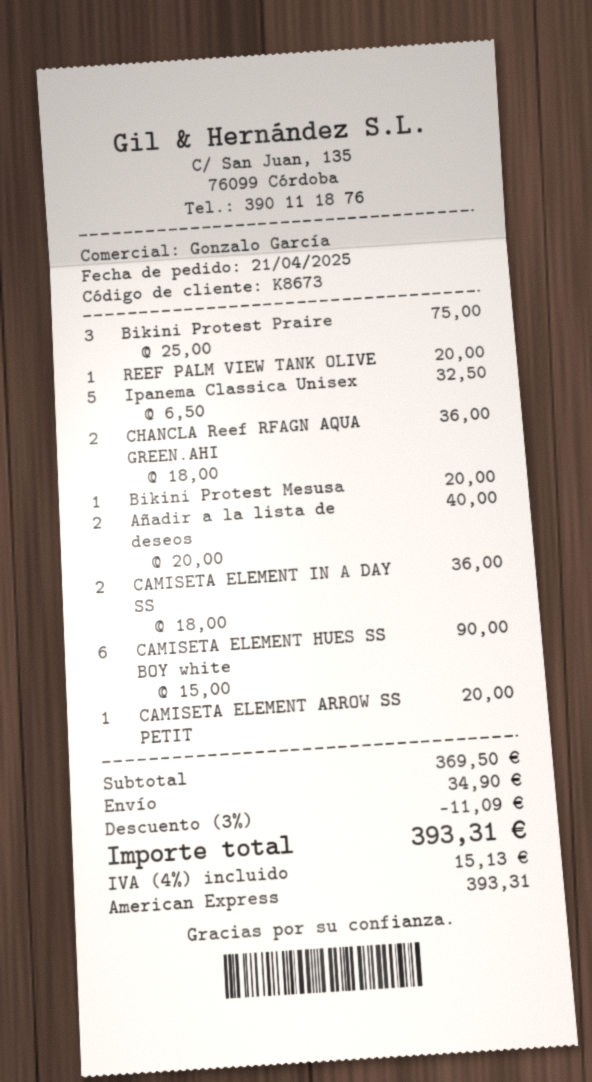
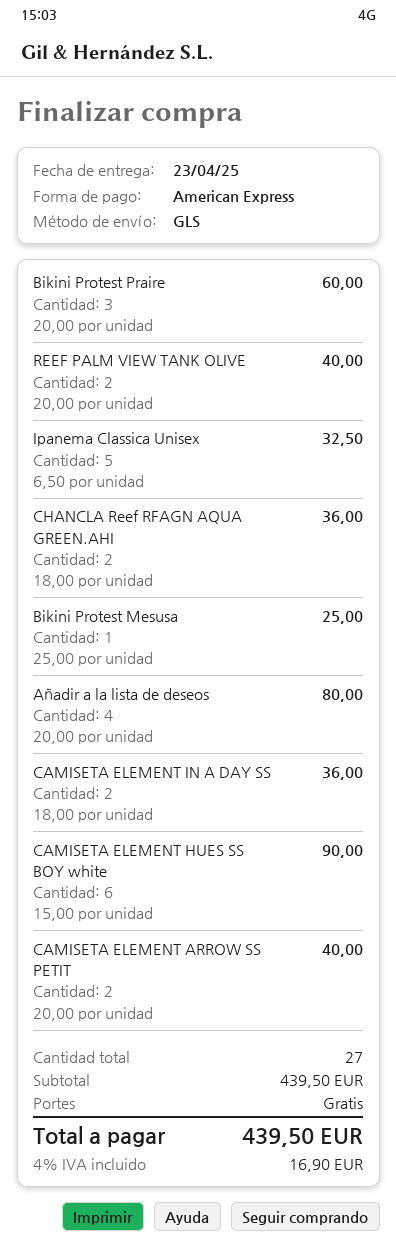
Bikini Protest Praire: 3 x 25.00 = 75.00 -> 3 x 20.00 = 60.00
REEF PALM VIEW TANK OLIVE: 1 x 20.00 = 20.00 -> 2 x 20.00 = 40.00
Bikini Protest Mesusa: 1 x 20.00 = 20.00 -> 1 x 25.00 = 25.00
Añadir a la lista de deseos: 2 x 20.00 = 40.00 -> 4 x 20.00 = 80.00
CAMISETA ELEMENT ARROW SS PETIT: 1 x 20.00 = 20.00 -> 2 x 20.00 = 40.00
subtotal: 369.50 -> 439.50
discount: 3% = 11.09 -> none
shipping: 34.90 -> 0.00
tax: 4% = 15.13 -> 4% = 16.90
total: 393.31 -> 439.50

